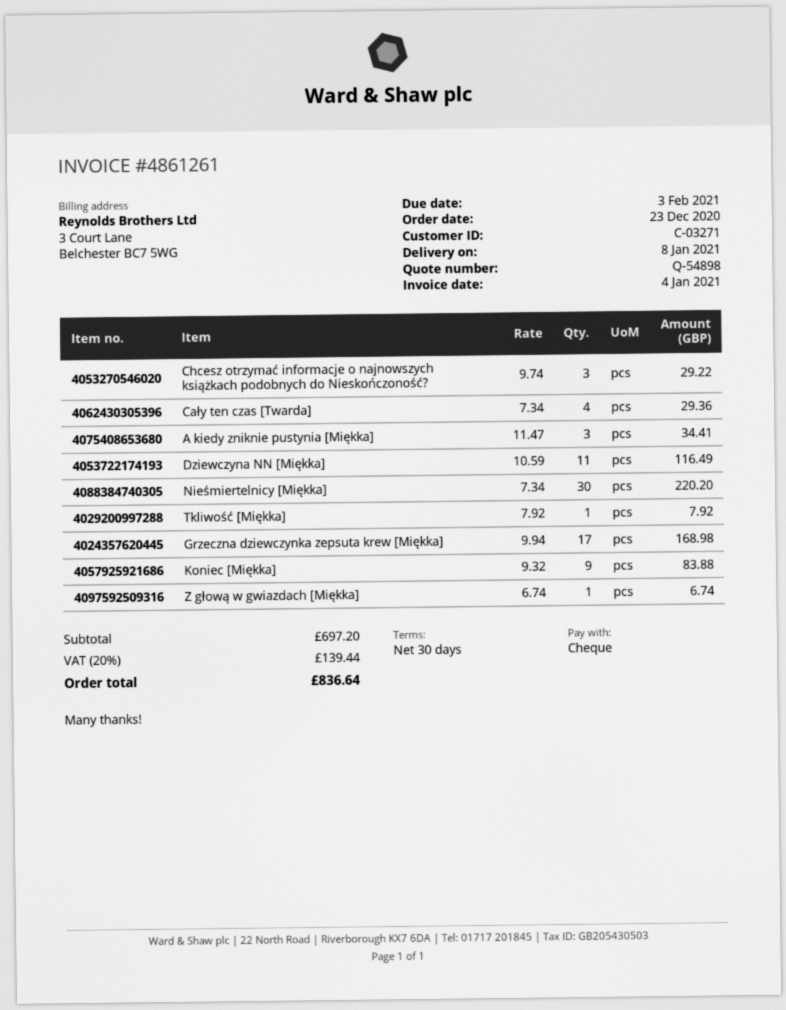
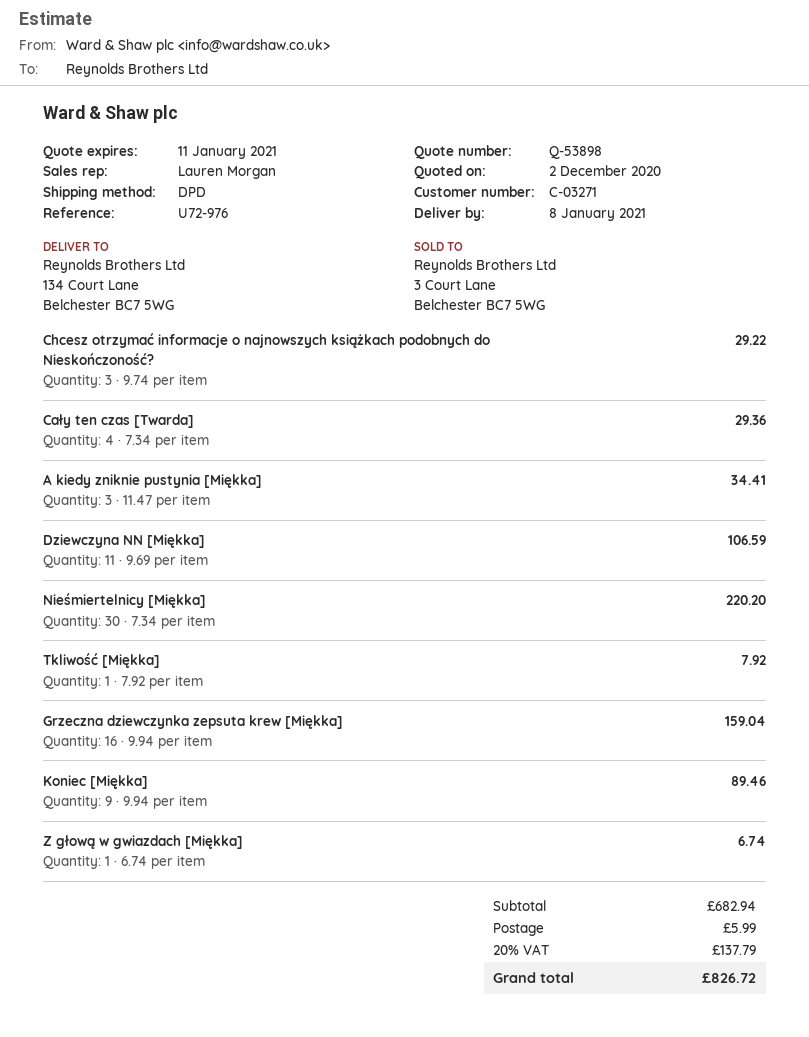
quote number: Q-54898 -> Q-53898
Dziewczyna NN [Miękka]: 11 x 10.59 = 116.49 -> 11 x 9.69 = 106.59
Grzeczna dziewczynka zepsuta krew [Miękka]: 17 x 9.94 = 168.98 -> 16 x 9.94 = 159.04
Koniec [Miękka]: 9 x 9.32 = 83.88 -> 9 x 9.94 = 89.46
subtotal: 697.20 -> 682.94
shipping: none -> 5.99
tax: 20% = 139.44 -> 20% = 137.79
total: 836.64 -> 826.72

